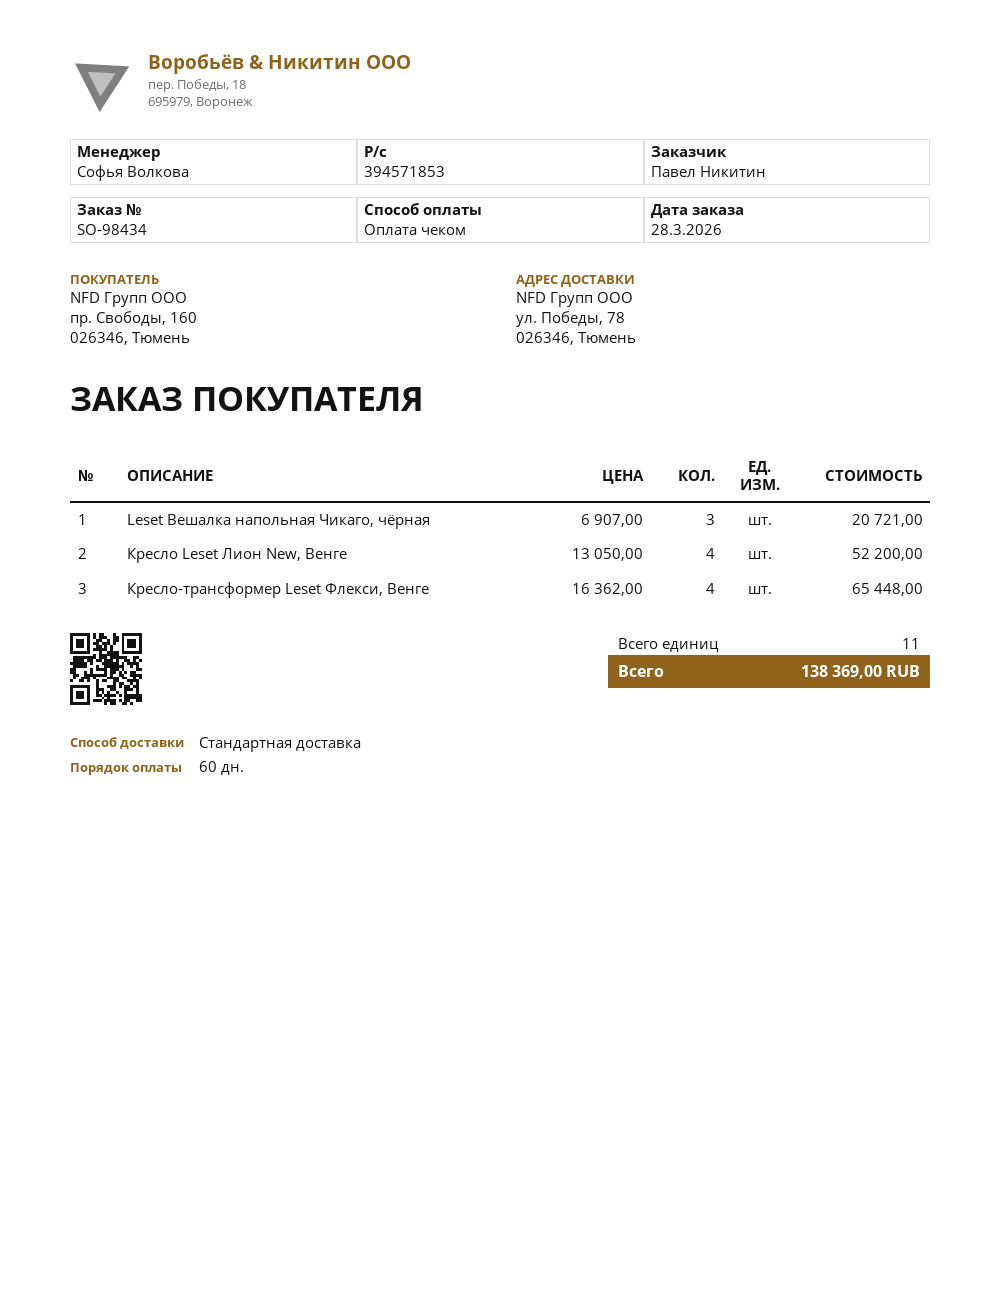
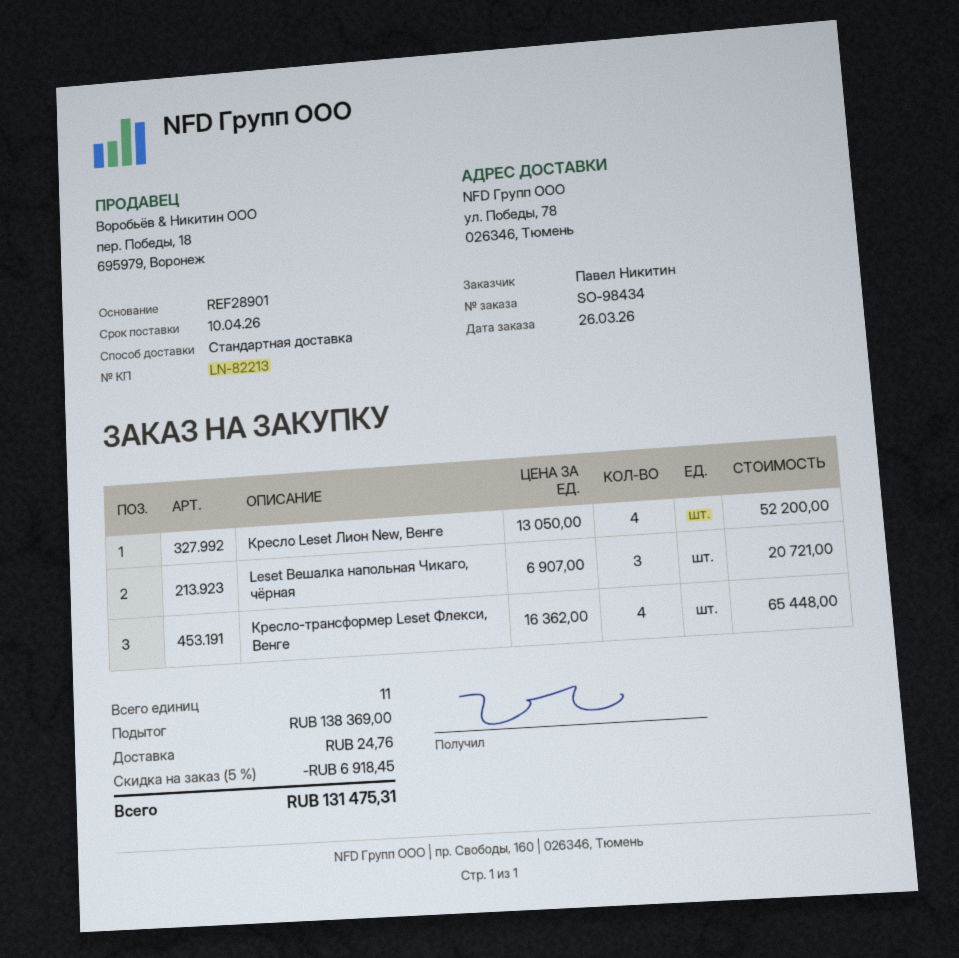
order date: 2026-03-28 -> 2026-03-26
discount: none -> 5% = 6918.45
shipping: none -> 24.76
total: 138369.00 -> 131475.31

